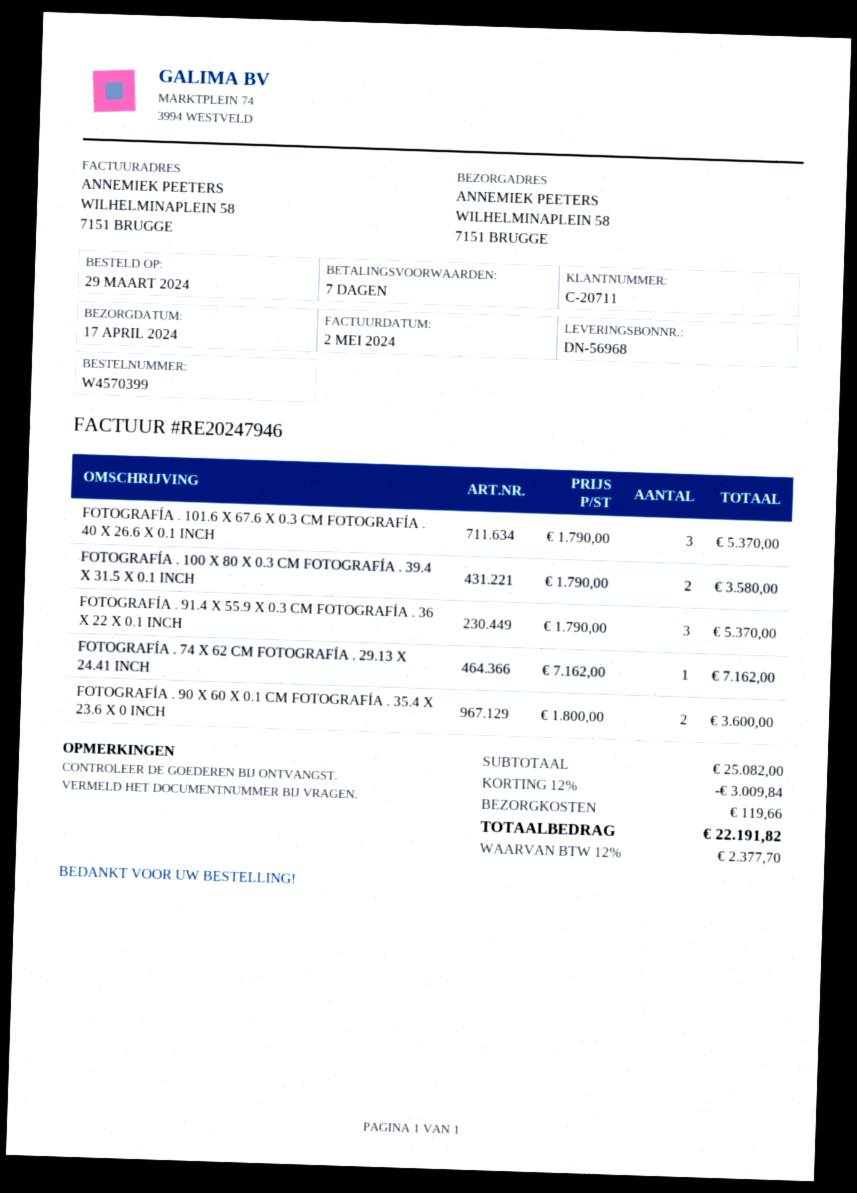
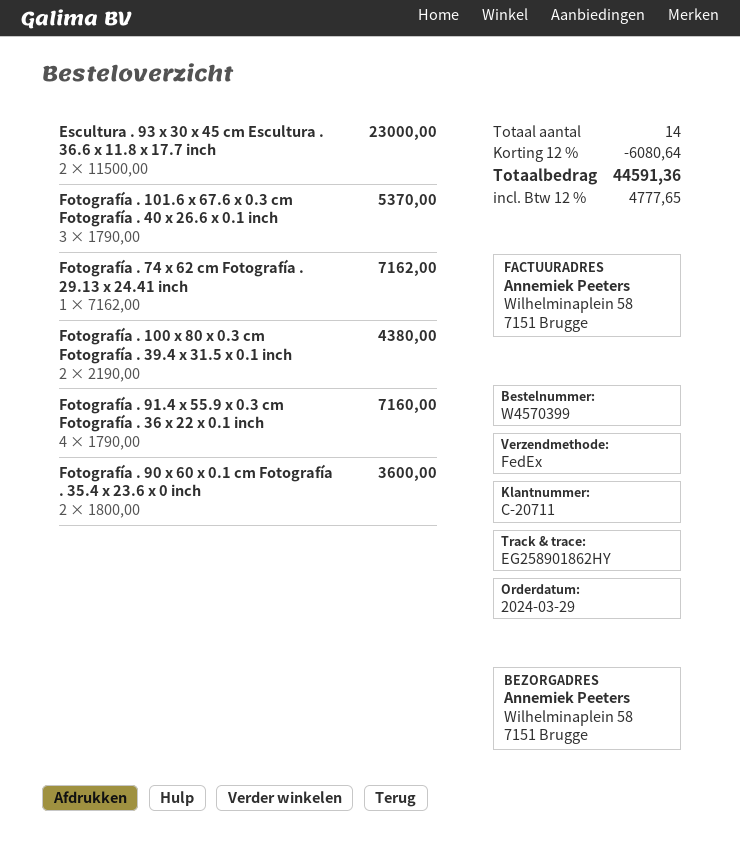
FOTOGRAFÍA . 100 X 80 X 0.3 CM FOTOGRAFÍA . 39.4 X 31.5 X 0.1 INCH: 2 x 1790.00 = 3580.00 -> 2 x 2190.00 = 4380.00
FOTOGRAFÍA . 91.4 X 55.9 X 0.3 CM FOTOGRAFÍA . 36 X 22 X 0.1 INCH: 3 x 1790.00 = 5370.00 -> 4 x 1790.00 = 7160.00
Escultura . 93 x 30 x 45 cm Escultura . 36.6 x 11.8 x 17.7 inch: none -> 2 x 11500.00 = 23000.00
discount: 12% = 3009.84 -> 12% = 6080.64
shipping: 119.66 -> none
tax: 12% = 2377.70 -> 12% = 4777.65
total: 22191.82 -> 44591.36

